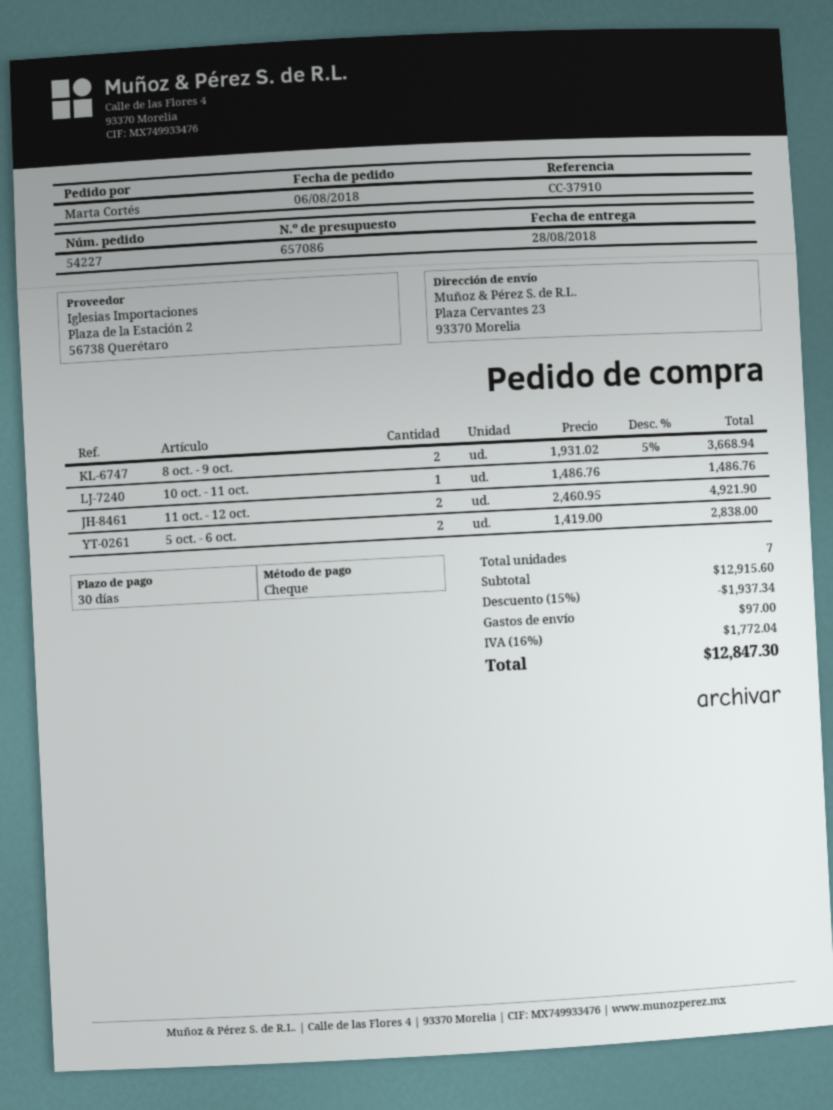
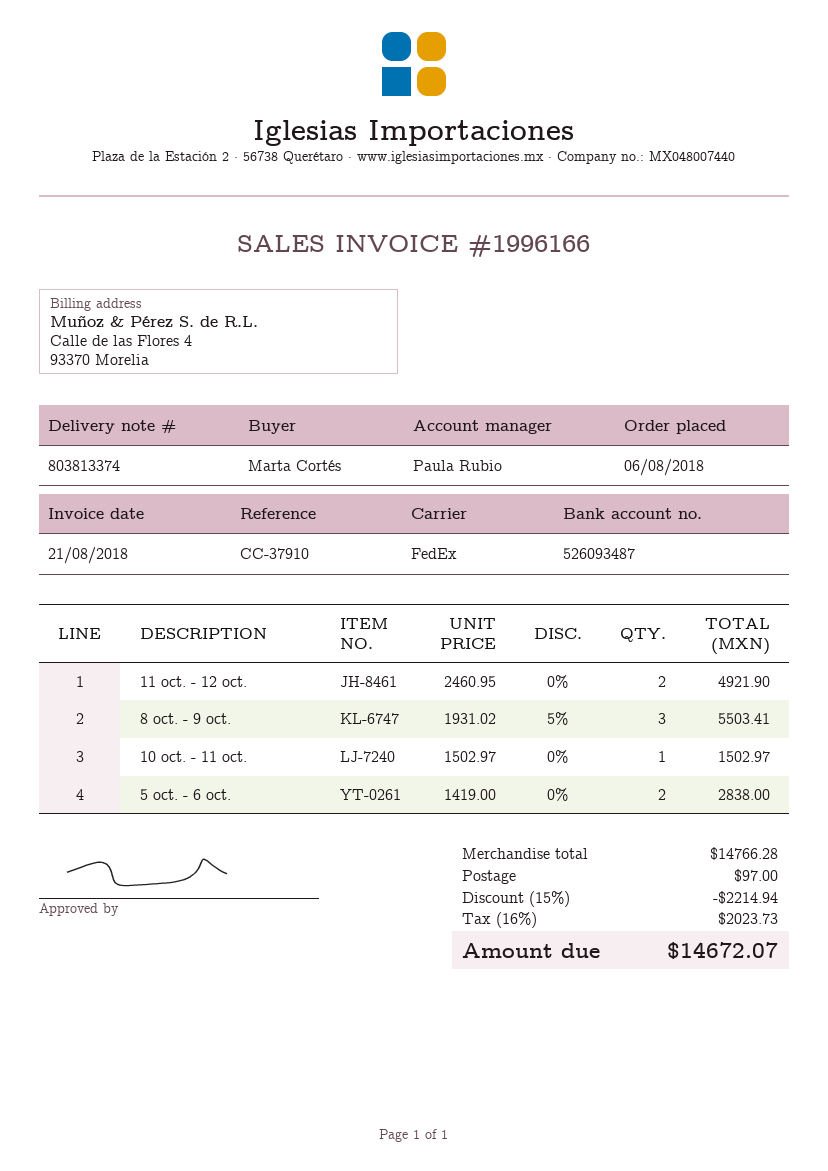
8 oct. - 9 oct.: 2 x 1931.02 - 5% = 3668.94 -> 3 x 1931.02 - 5% = 5503.41
10 oct. - 11 oct.: 1 x 1486.76 = 1486.76 -> 1 x 1502.97 = 1502.97
subtotal: 12915.60 -> 14766.28
discount: 15% = 1937.34 -> 15% = 2214.94
tax: 16% = 1772.04 -> 16% = 2023.73
total: 12847.30 -> 14672.07

